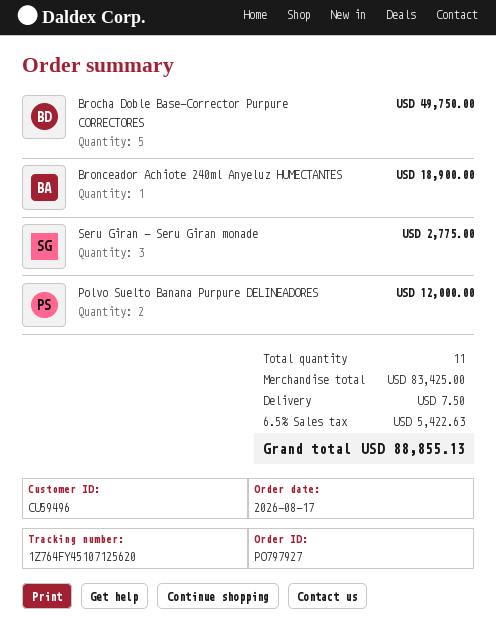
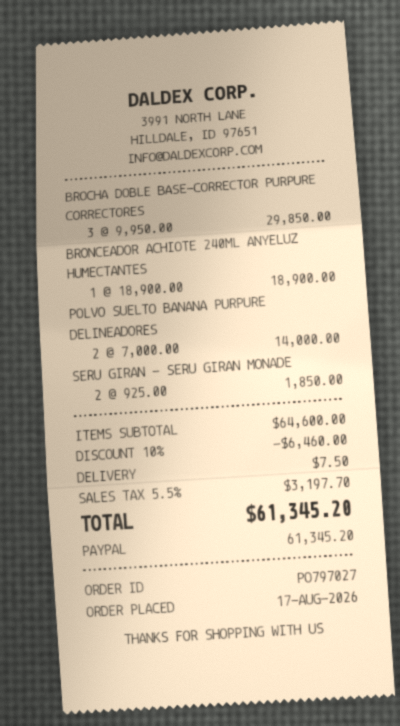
order number: PO797927 -> PO797027
Brocha Doble Base-Corrector Purpure CORRECTORES: 5 for 49750.00 -> 3 for 29850.00
Seru Giran - Seru Giran monade: 3 for 2775.00 -> 2 for 1850.00
Polvo Suelto Banana Purpure DELINEADORES: 2 for 12000.00 -> 2 for 14000.00
subtotal: 83425.00 -> 64600.00
discount: none -> 10% = 6460.00
tax: 6.5% = 5422.63 -> 5.5% = 3197.70
total: 88855.13 -> 61345.20

